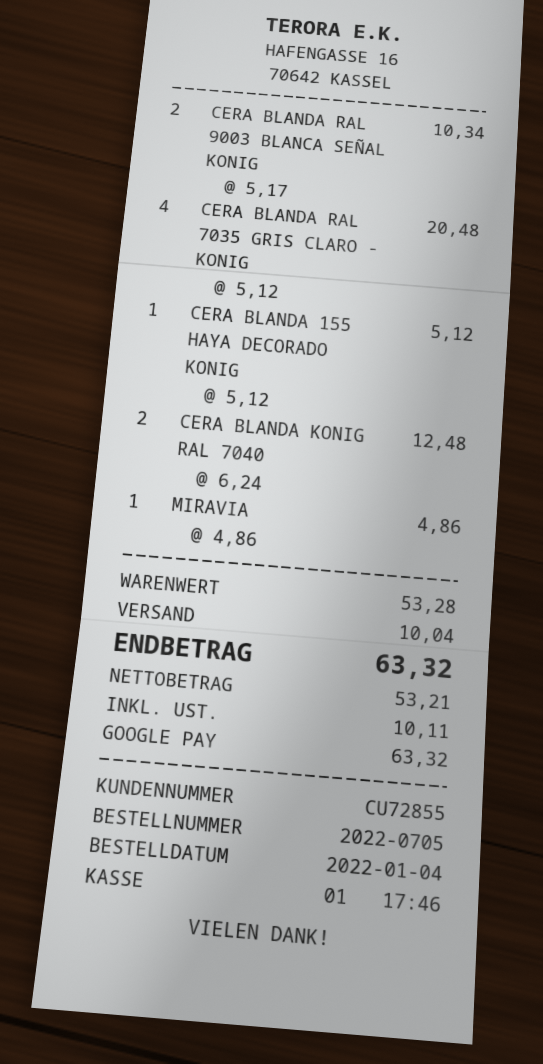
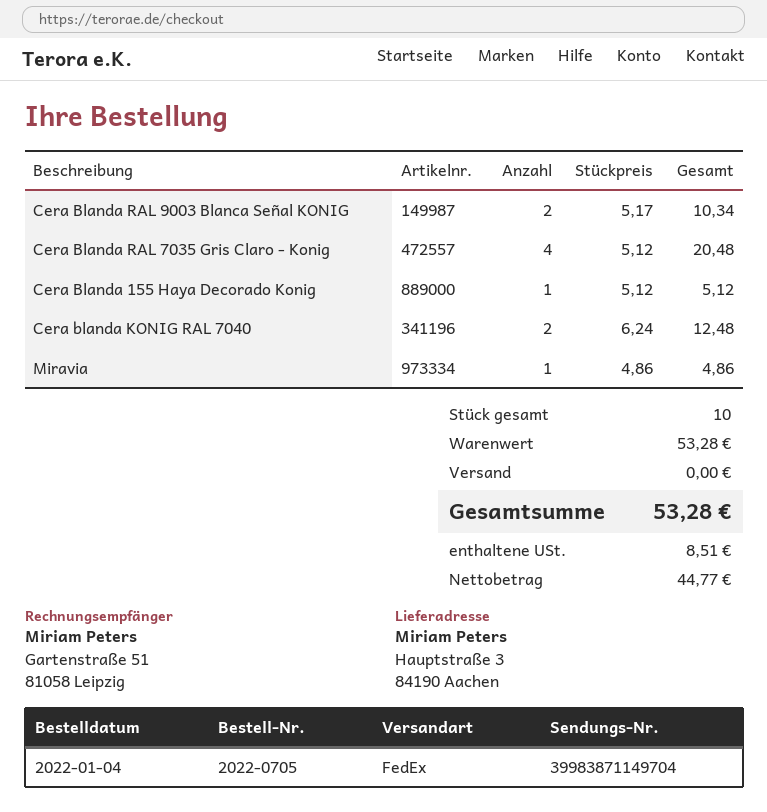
shipping: 10.04 -> 0.00
net: 53.21 -> 44.77
tax: 10.11 -> 8.51
total: 63.32 -> 53.28

